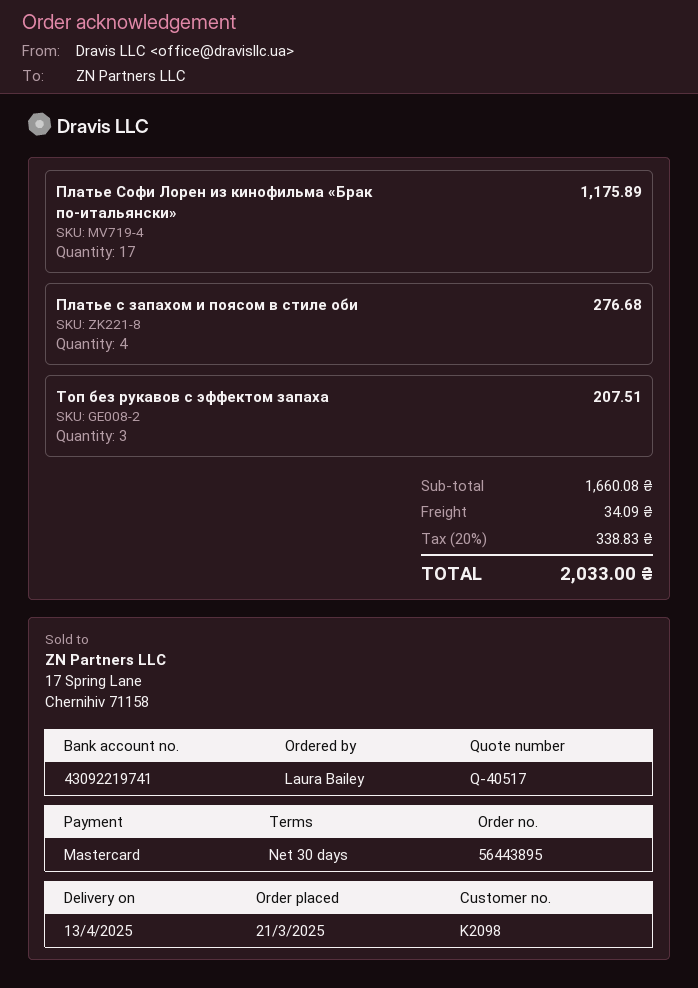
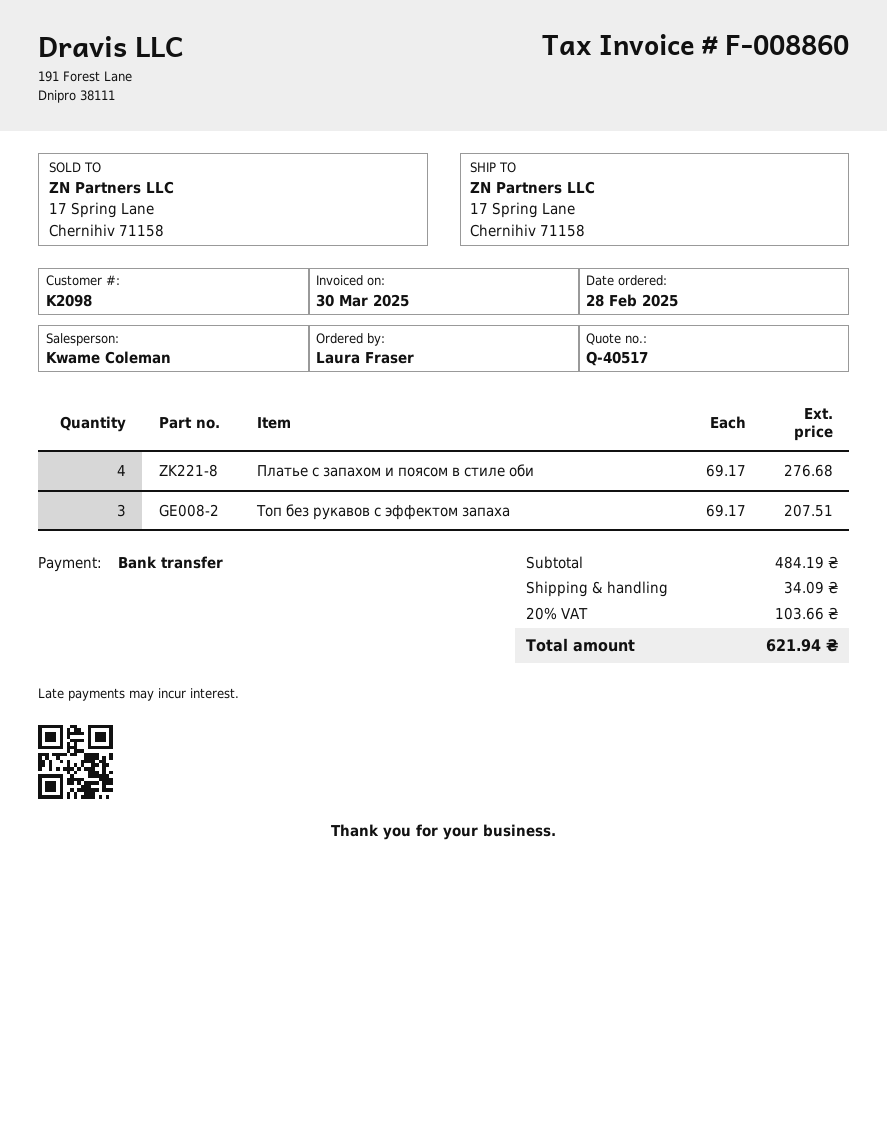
order date: 2025-03-21 -> 2025-02-28
ordered by: Laura Bailey -> Laura Fraser
payment method: Mastercard -> bank transfer
Платье Софи Лорен из кинофильма «Брак по-итальянски»: 17 for 1175.89 -> none
subtotal: 1660.08 -> 484.19
tax: 20% = 338.83 -> 20% = 103.66
total: 2033.00 -> 621.94

